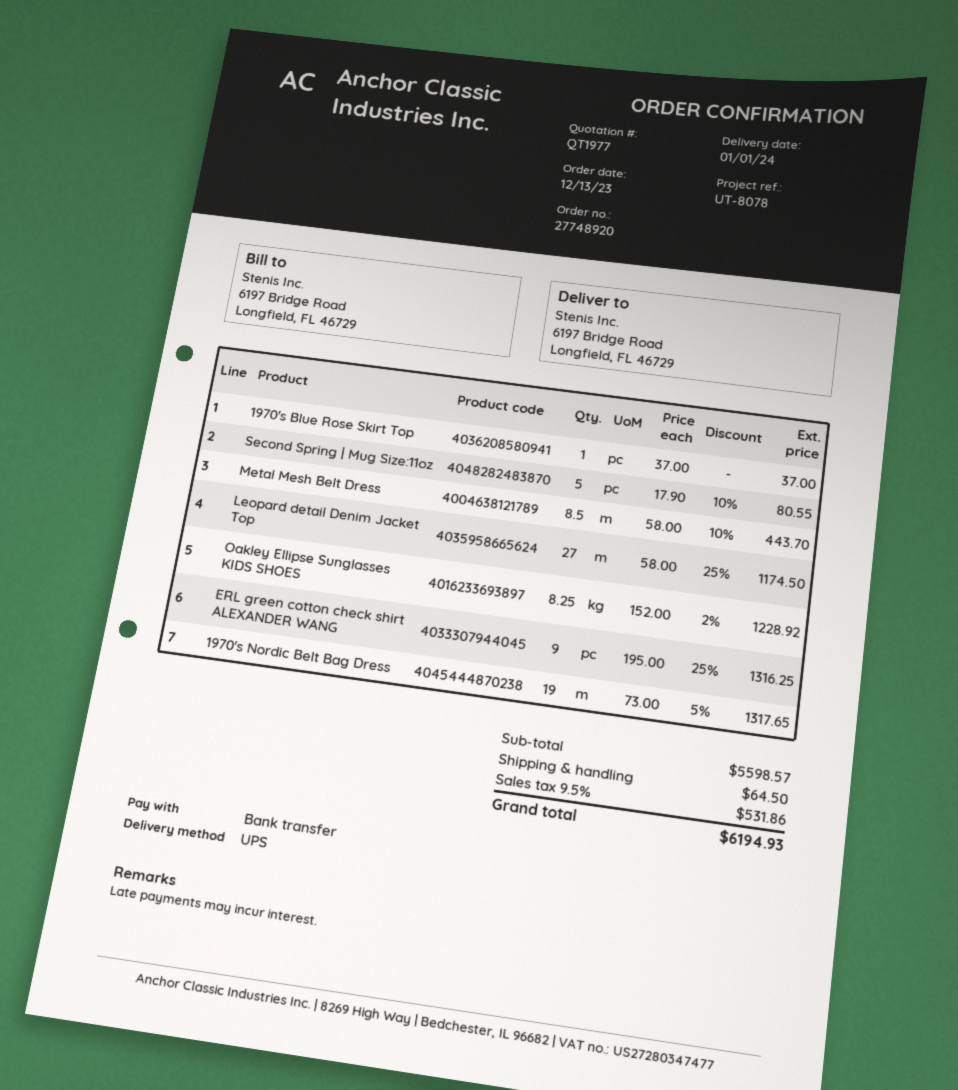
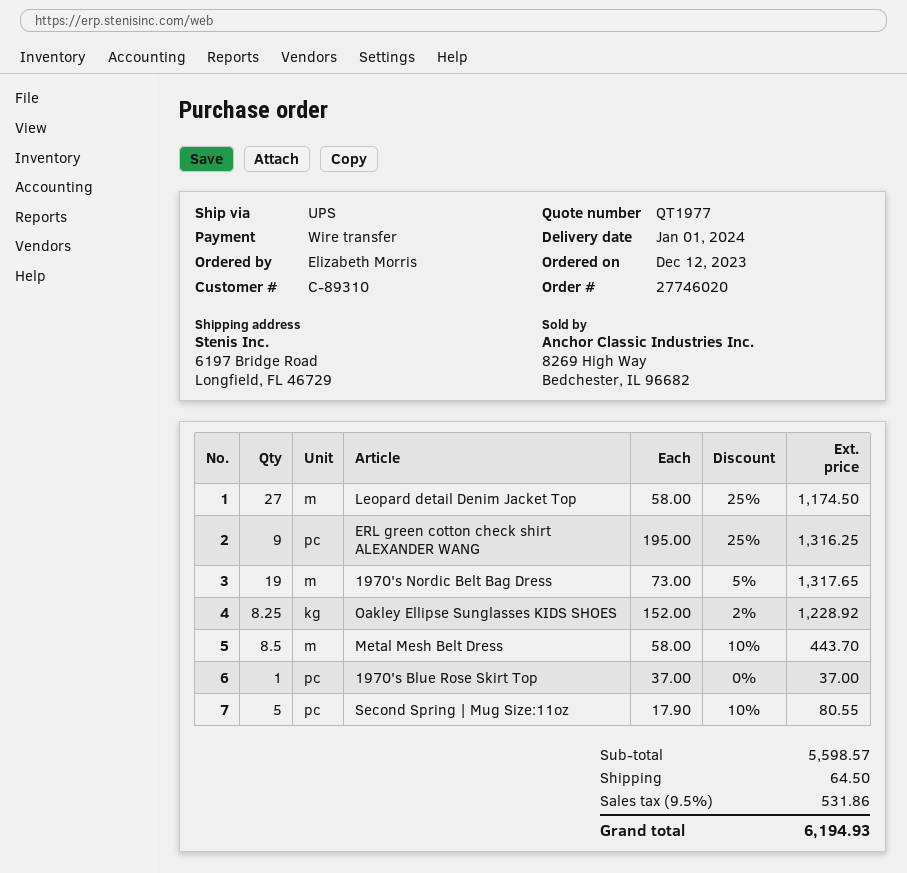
order number: 27748920 -> 27746020
order date: 2023-12-13 -> 2023-12-12

